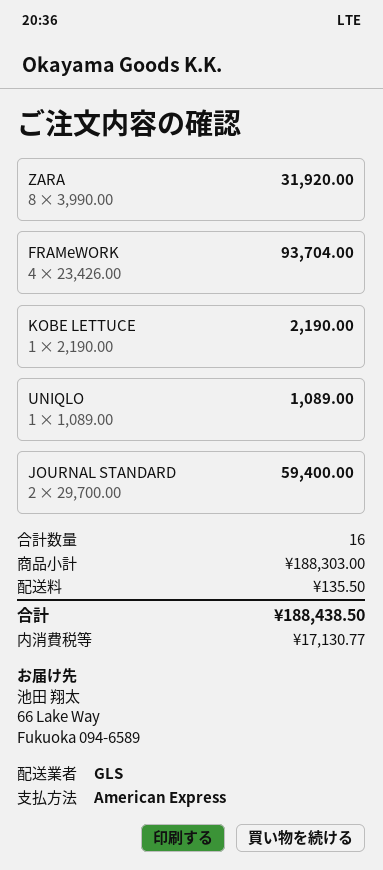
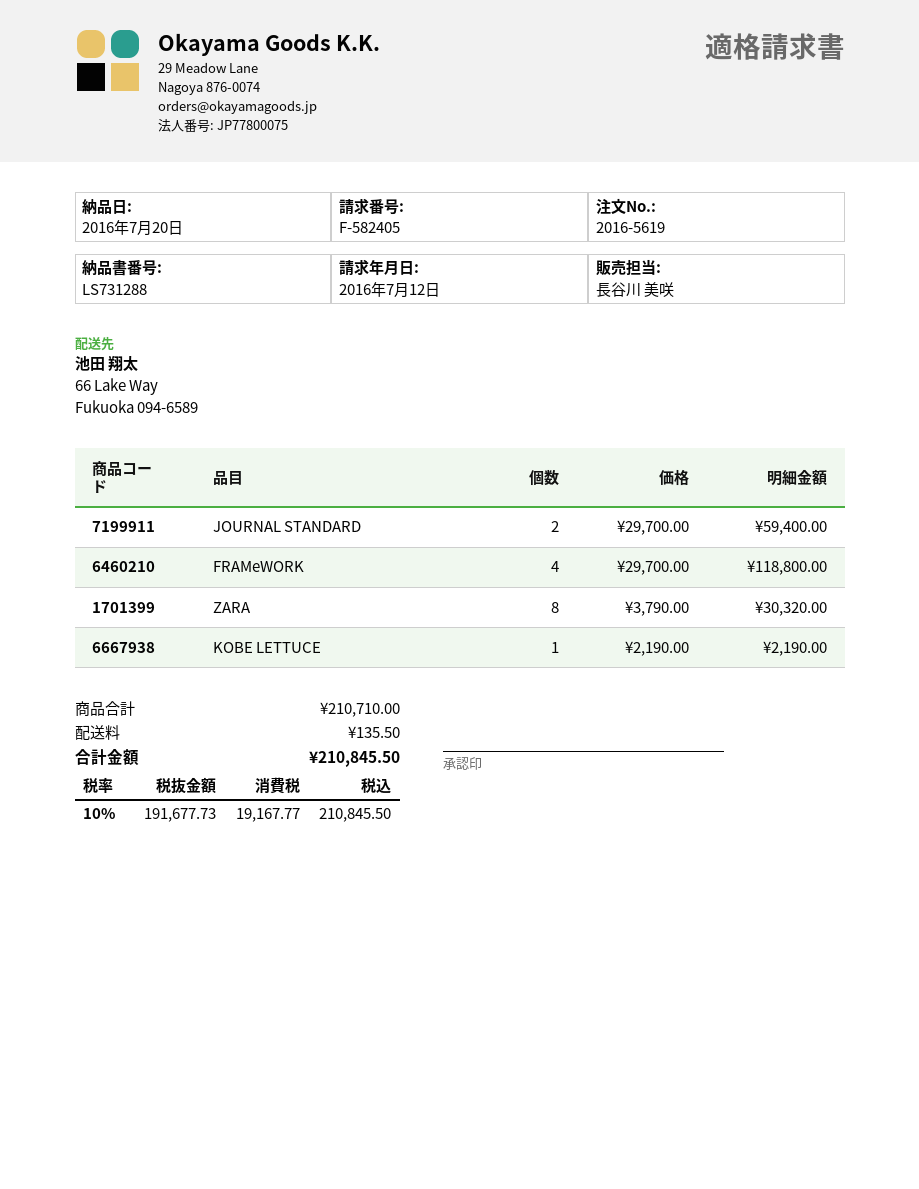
ZARA: 8 x 3990.00 = 31920.00 -> 8 x 3790.00 = 30320.00
FRAMeWORK: 4 x 23426.00 = 93704.00 -> 4 x 29700.00 = 118800.00
UNIQLO: 1 x 1089.00 = 1089.00 -> none
subtotal: 188303.00 -> 210710.00
tax: 17130.77 -> 19167.77
total: 188438.50 -> 210845.50

